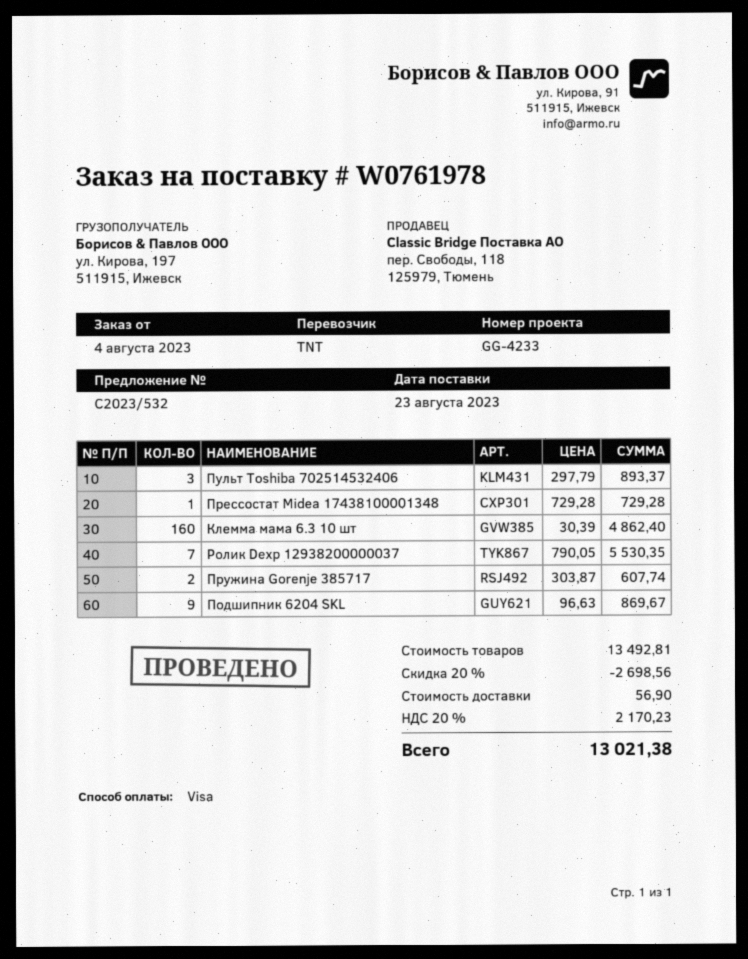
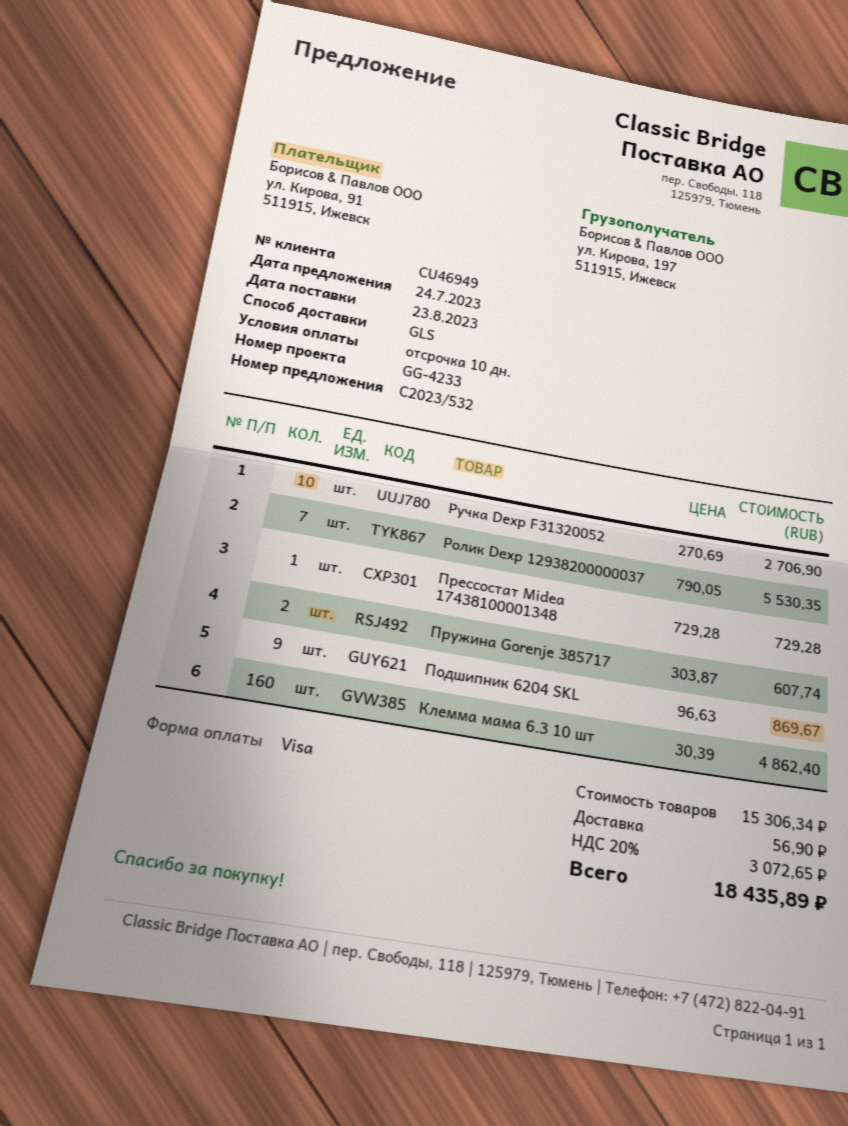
shipping method: TNT -> GLS
Пульт Toshiba 702514532406: 3 x 297.79 = 893.37 -> none
Ручка Dexp F31320052: none -> 10 x 270.69 = 2706.90
subtotal: 13492.81 -> 15306.34
discount: 20% = 2698.56 -> none
tax: 20% = 2170.23 -> 20% = 3072.65
total: 13021.38 -> 18435.89

